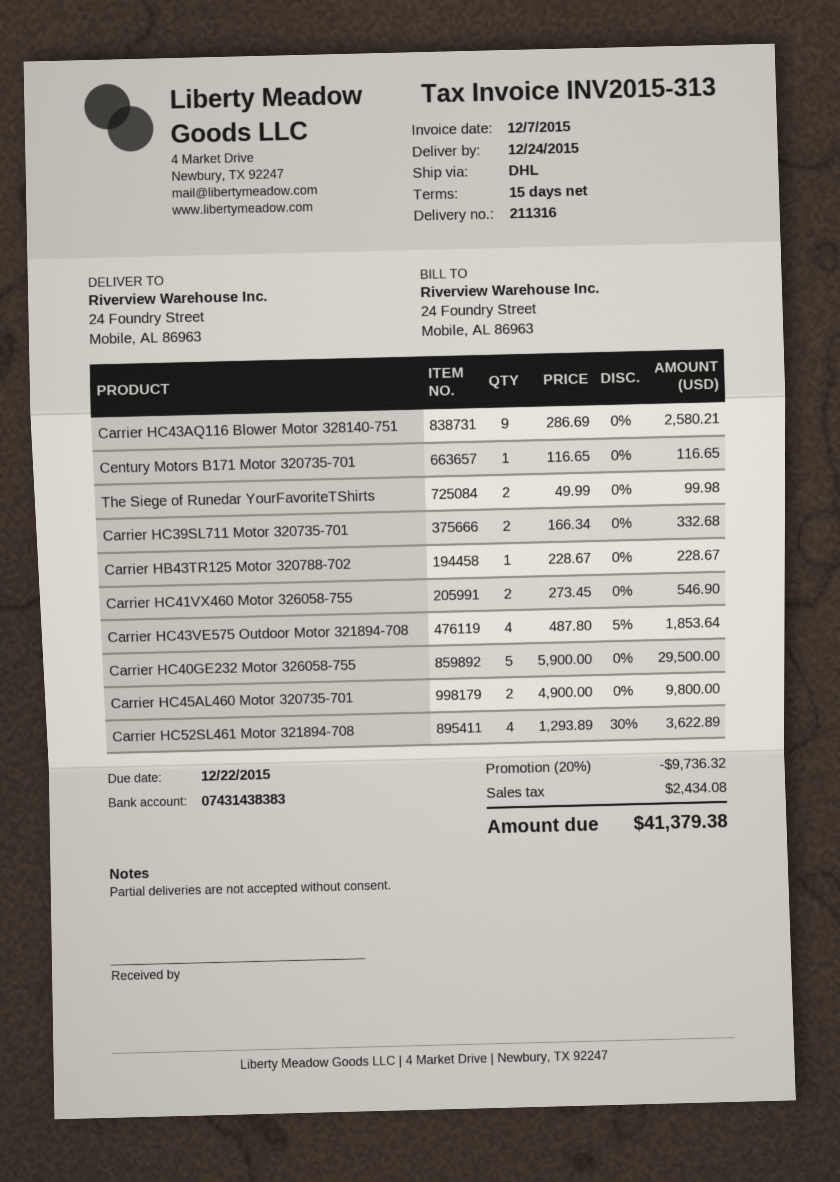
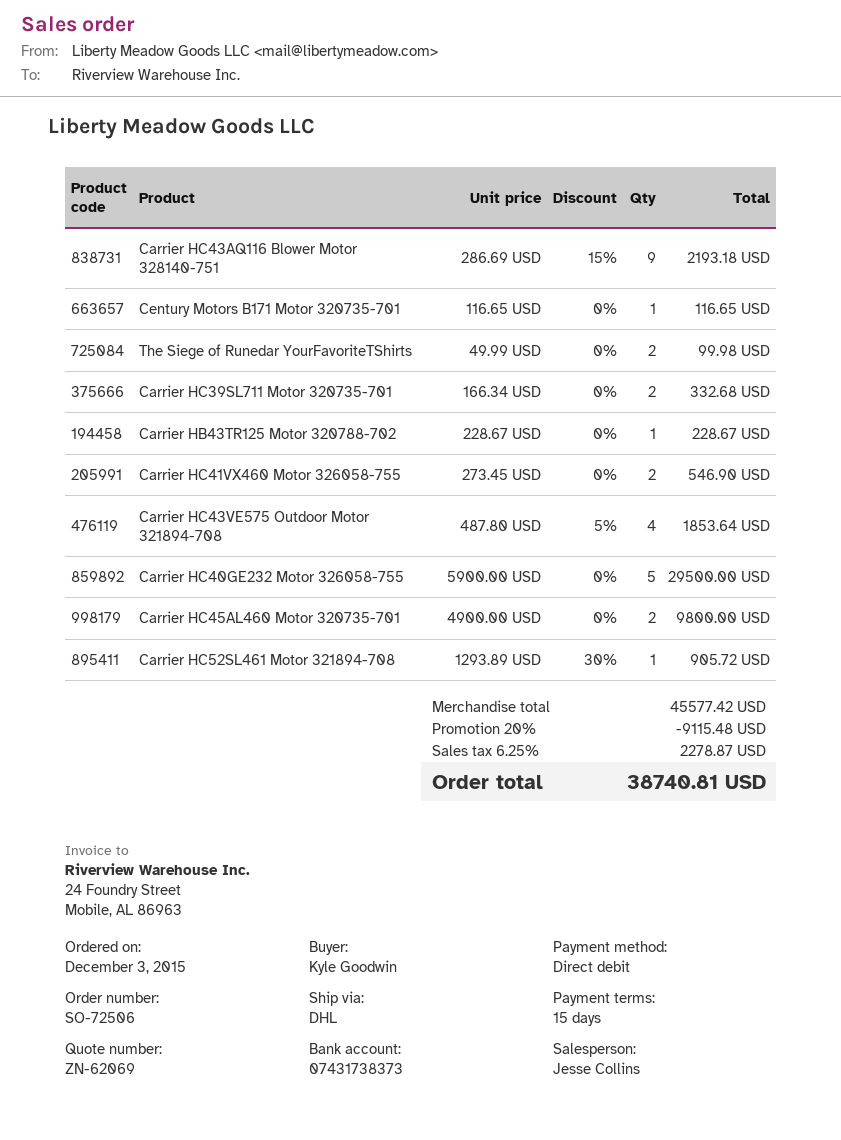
bank account: 07431438383 -> 07431738373
Carrier HC43AQ116 Blower Motor 328140-751: 9 x 286.69 = 2580.21 -> 9 x 286.69 - 15% = 2193.18
Carrier HC52SL461 Motor 321894-708: 4 x 1293.89 - 30% = 3622.89 -> 1 x 1293.89 - 30% = 905.72
discount: 20% = 9736.32 -> 20% = 9115.48
tax: 2434.08 -> 2278.87
total: 41379.38 -> 38740.81

